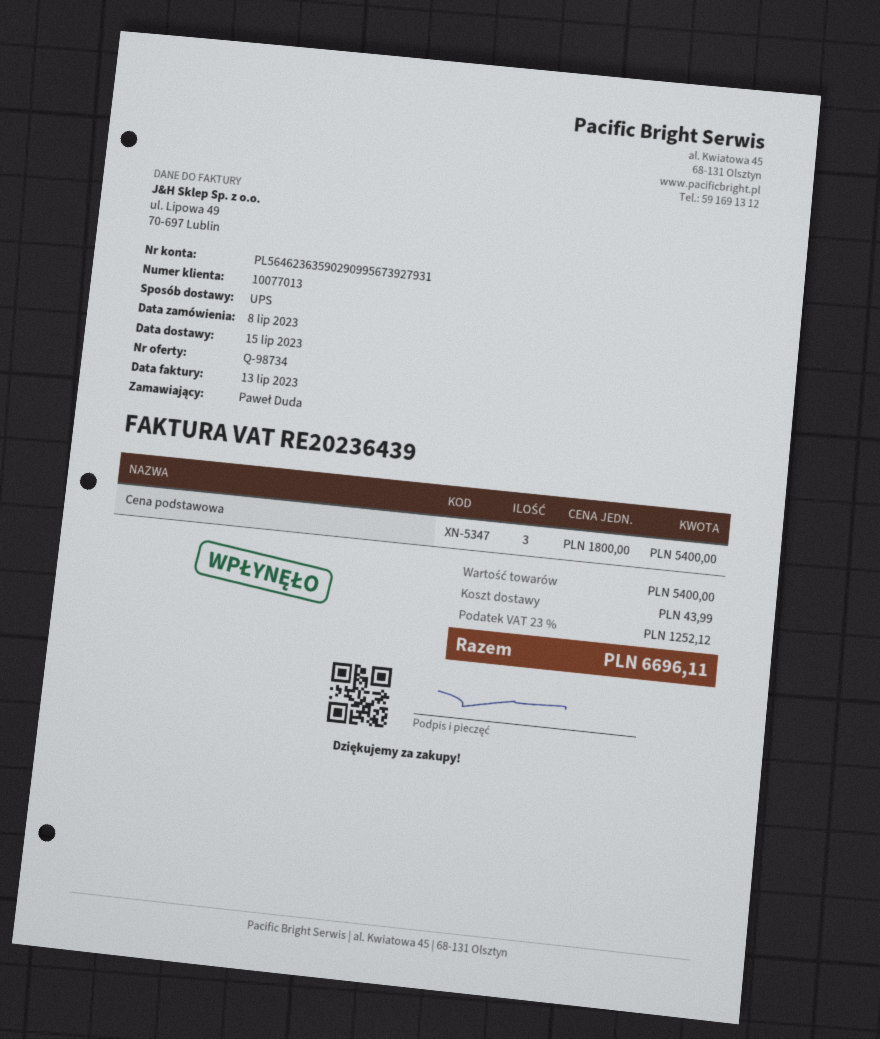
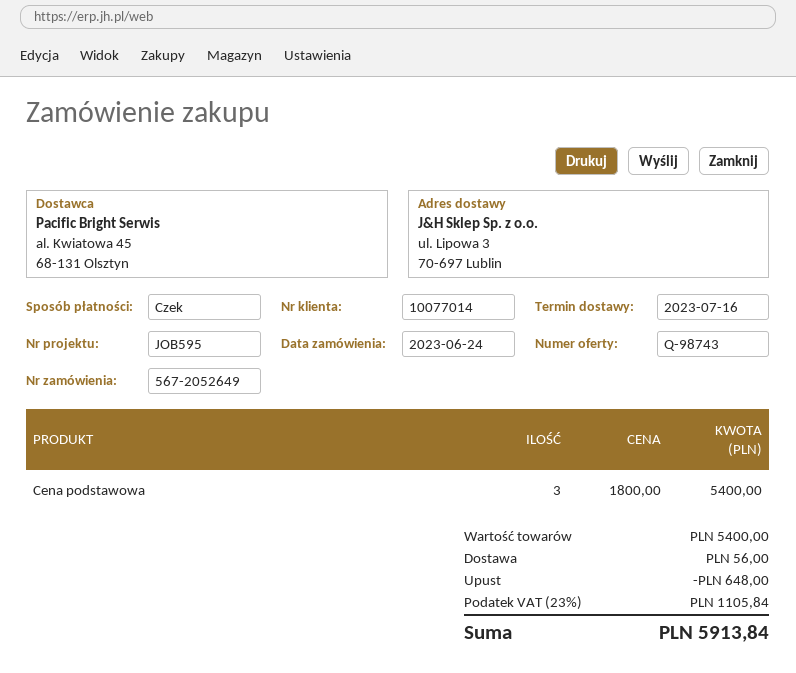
quote number: Q-98734 -> Q-98743
order date: 2023-07-08 -> 2023-06-24
delivery date: 2023-07-15 -> 2023-07-16
customer number: 10077013 -> 10077014
discount: none -> 648.00
shipping: 43.99 -> 56.00
tax: 23% = 1252.12 -> 23% = 1105.84
total: 6696.11 -> 5913.84

